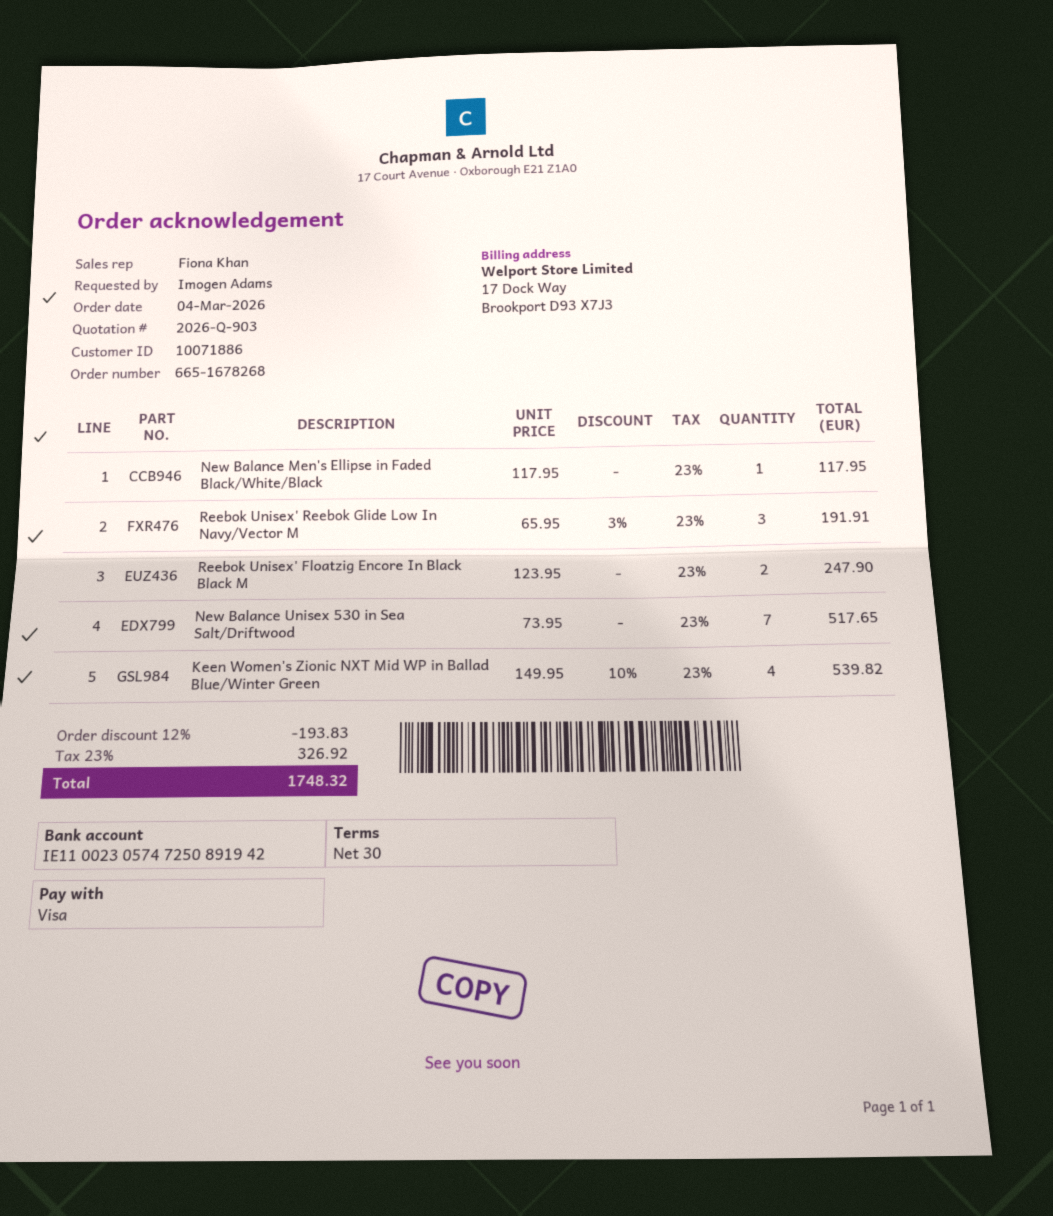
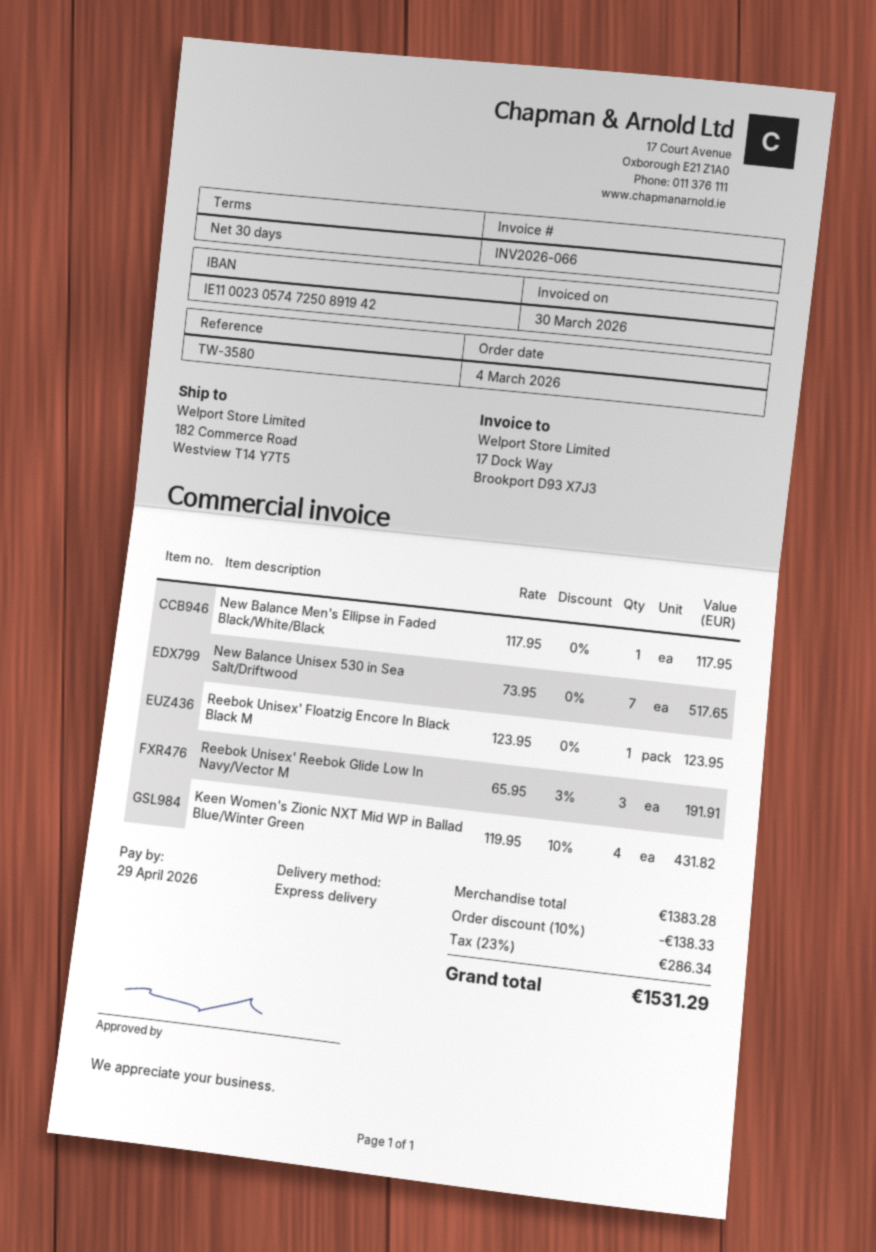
Reebok Unisex' Floatzig Encore In Black Black M: 2 x 123.95 = 247.90 -> 1 x 123.95 = 123.95
Keen Women's Zionic NXT Mid WP in Ballad Blue/Winter Green: 4 x 149.95 - 10% = 539.82 -> 4 x 119.95 - 10% = 431.82
discount: 12% = 193.83 -> 10% = 138.33
tax: 23% = 326.92 -> 23% = 286.34
total: 1748.32 -> 1531.29

